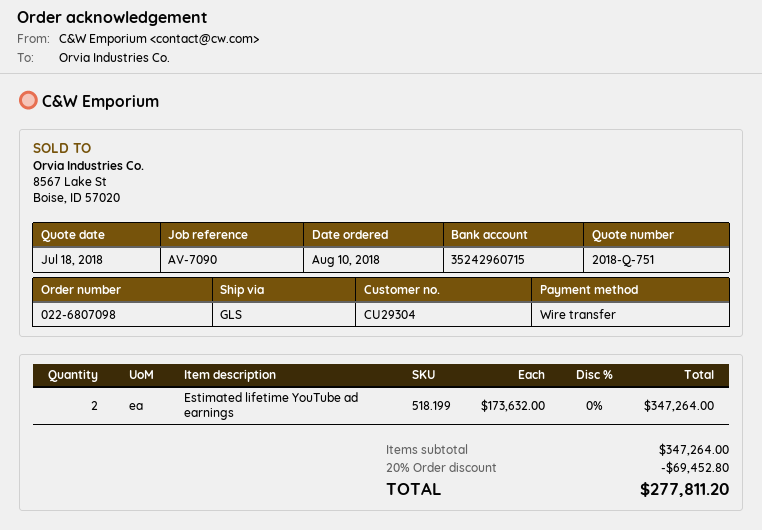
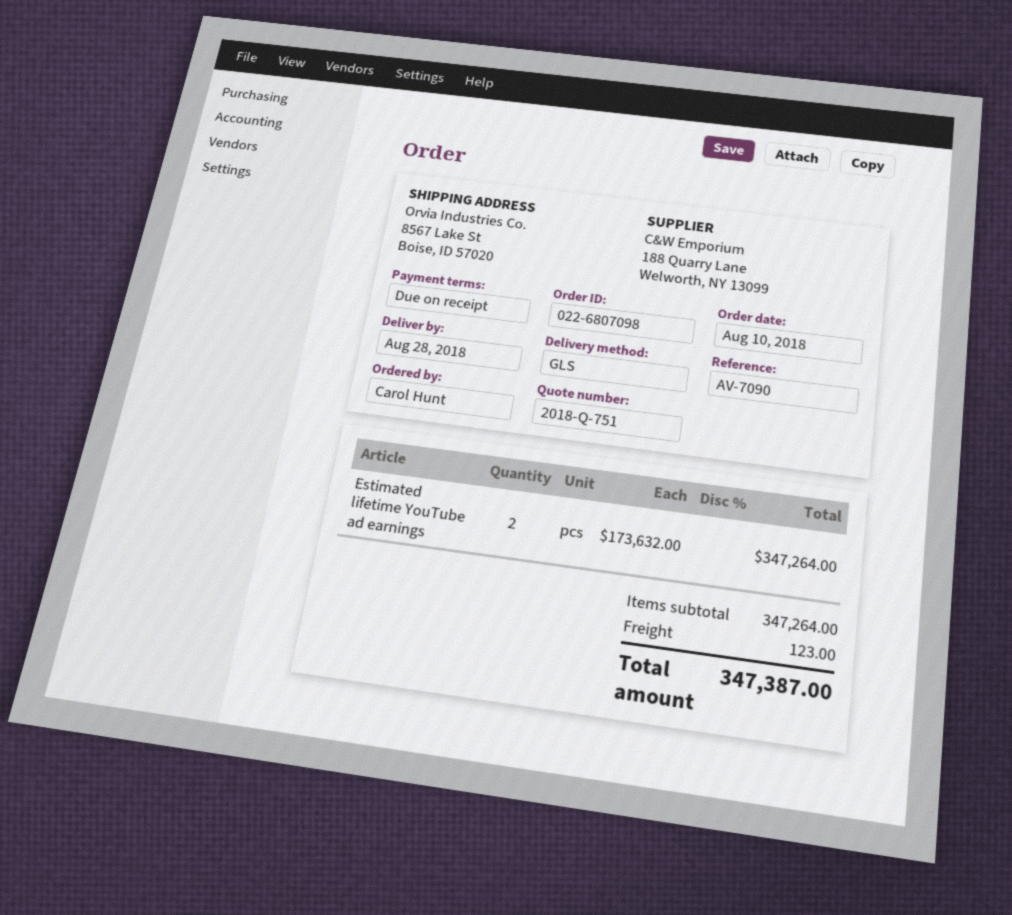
discount: 20% = 69452.80 -> none
shipping: none -> 123.00
total: 277811.20 -> 347387.00

